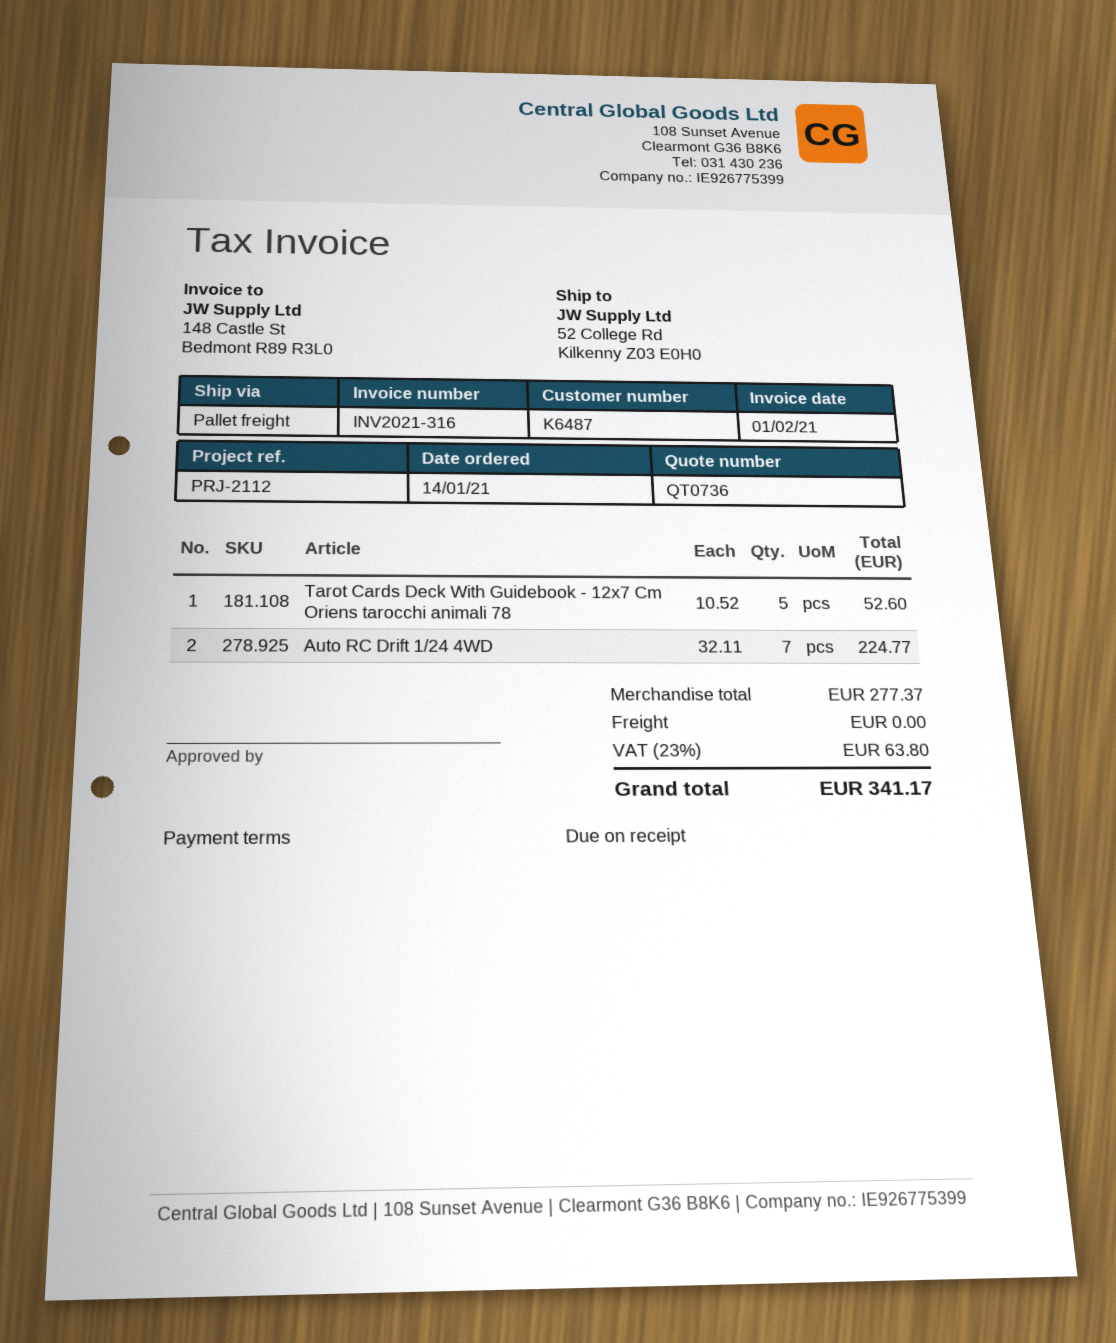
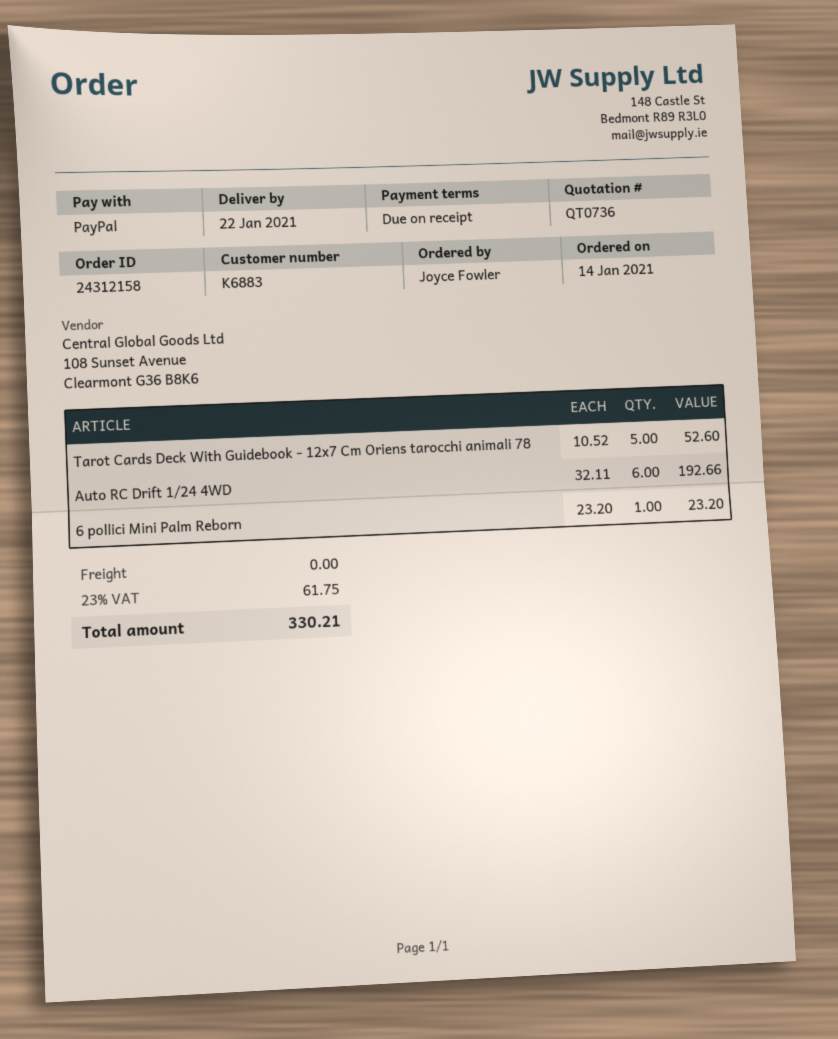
customer number: K6487 -> K6883
Auto RC Drift 1/24 4WD: 7 x 32.11 = 224.77 -> 6 x 32.11 = 192.66
6 pollici Mini Palm Reborn: none -> 1 x 23.20 = 23.20
tax: 23% = 63.80 -> 23% = 61.75
total: 341.17 -> 330.21

